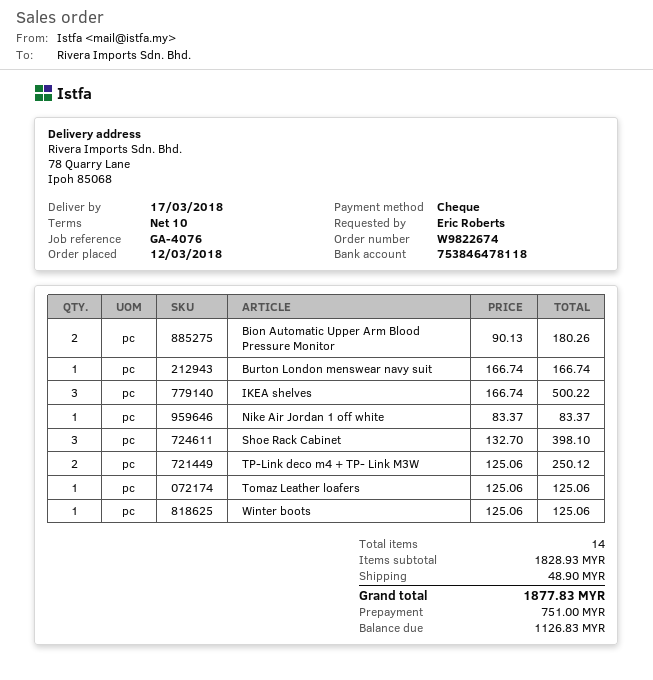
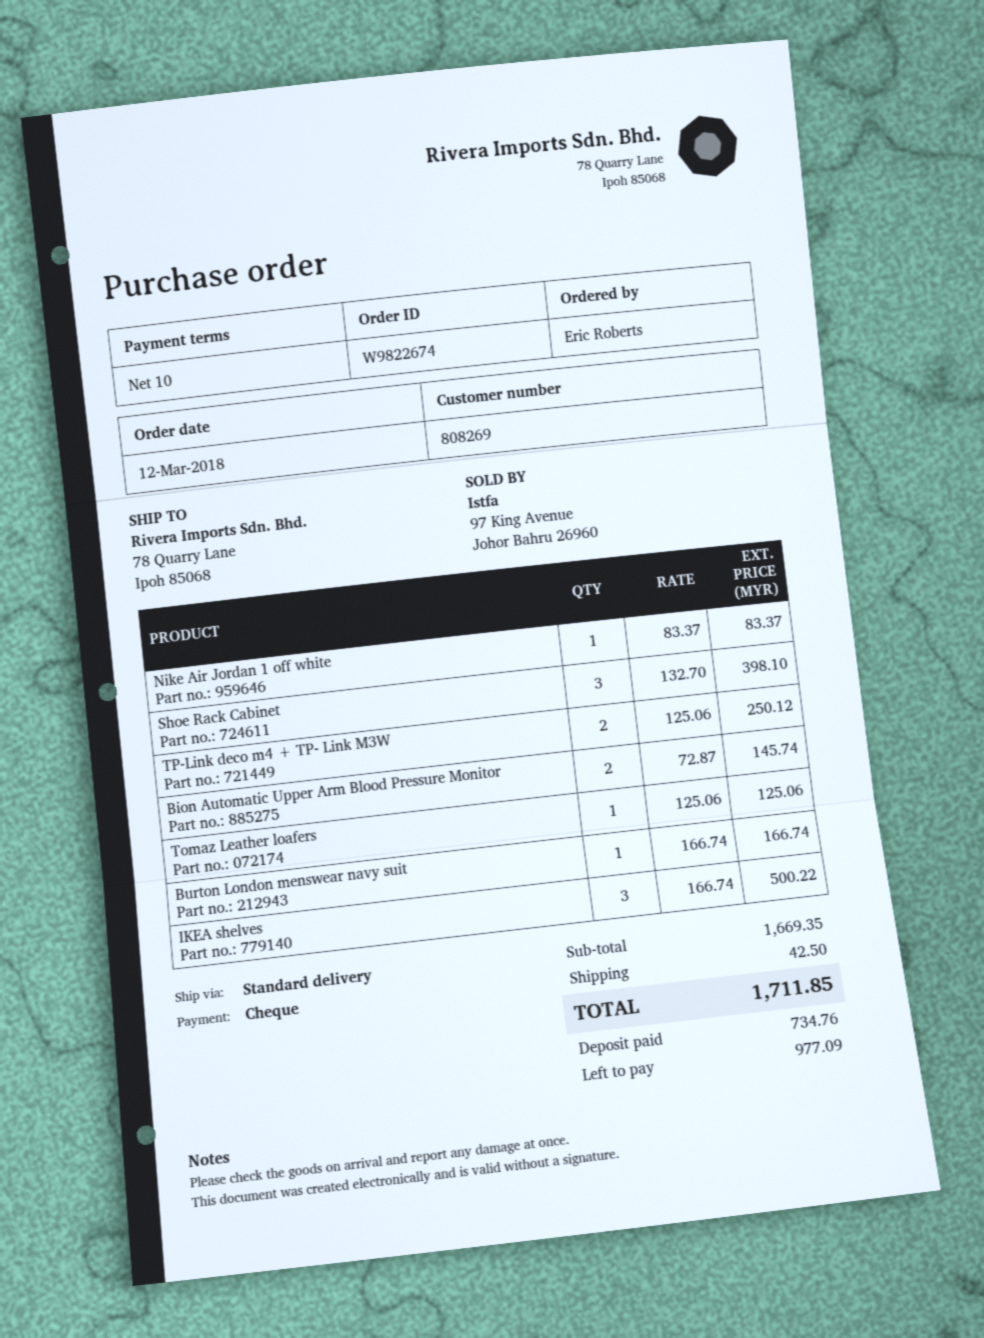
Bion Automatic Upper Arm Blood Pressure Monitor: 2 x 90.13 = 180.26 -> 2 x 72.87 = 145.74
Winter boots: 1 x 125.06 = 125.06 -> none
subtotal: 1828.93 -> 1669.35
shipping: 48.90 -> 42.50
total: 1877.83 -> 1711.85
deposit: 751.00 -> 734.76
balance: 1126.83 -> 977.09

